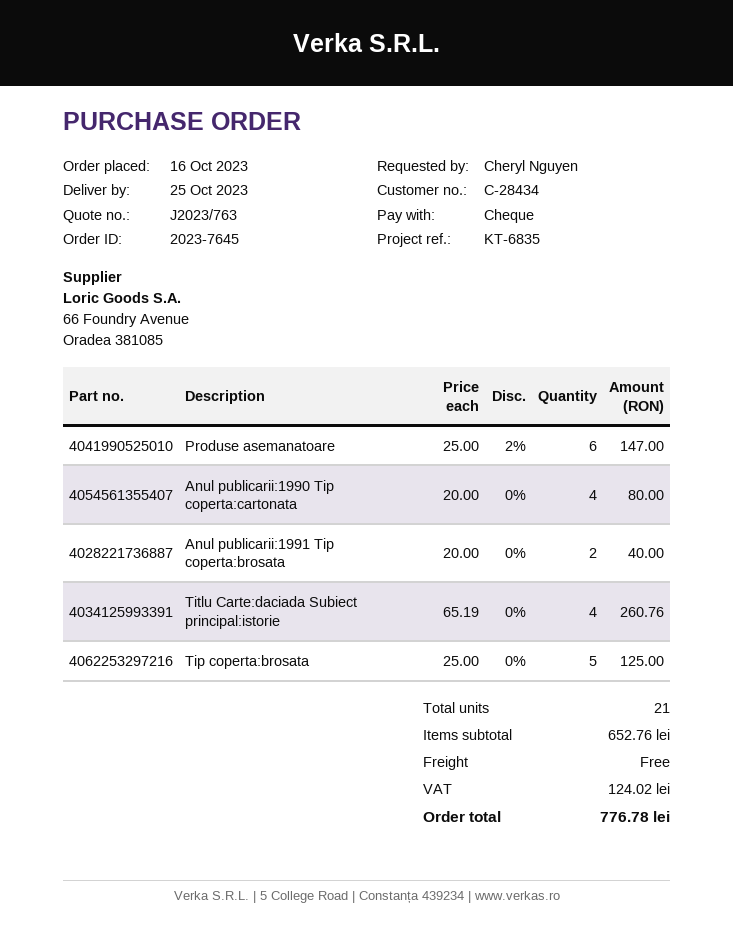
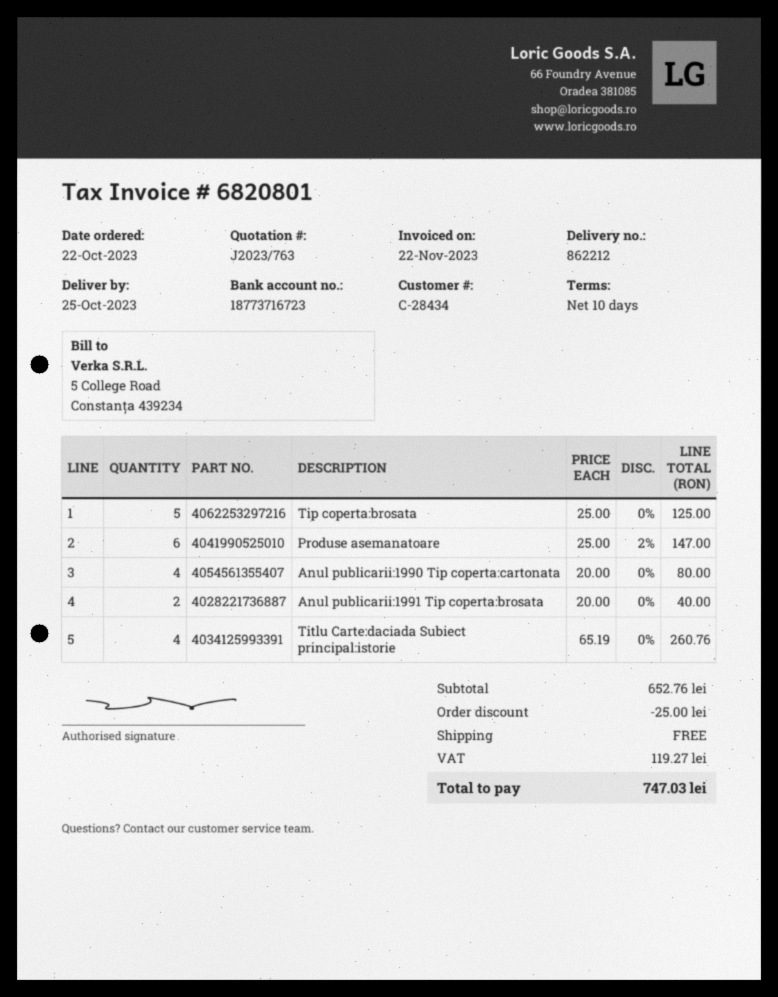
order date: 2023-10-16 -> 2023-10-22
discount: none -> 25.00
tax: 124.02 -> 119.27
total: 776.78 -> 747.03

